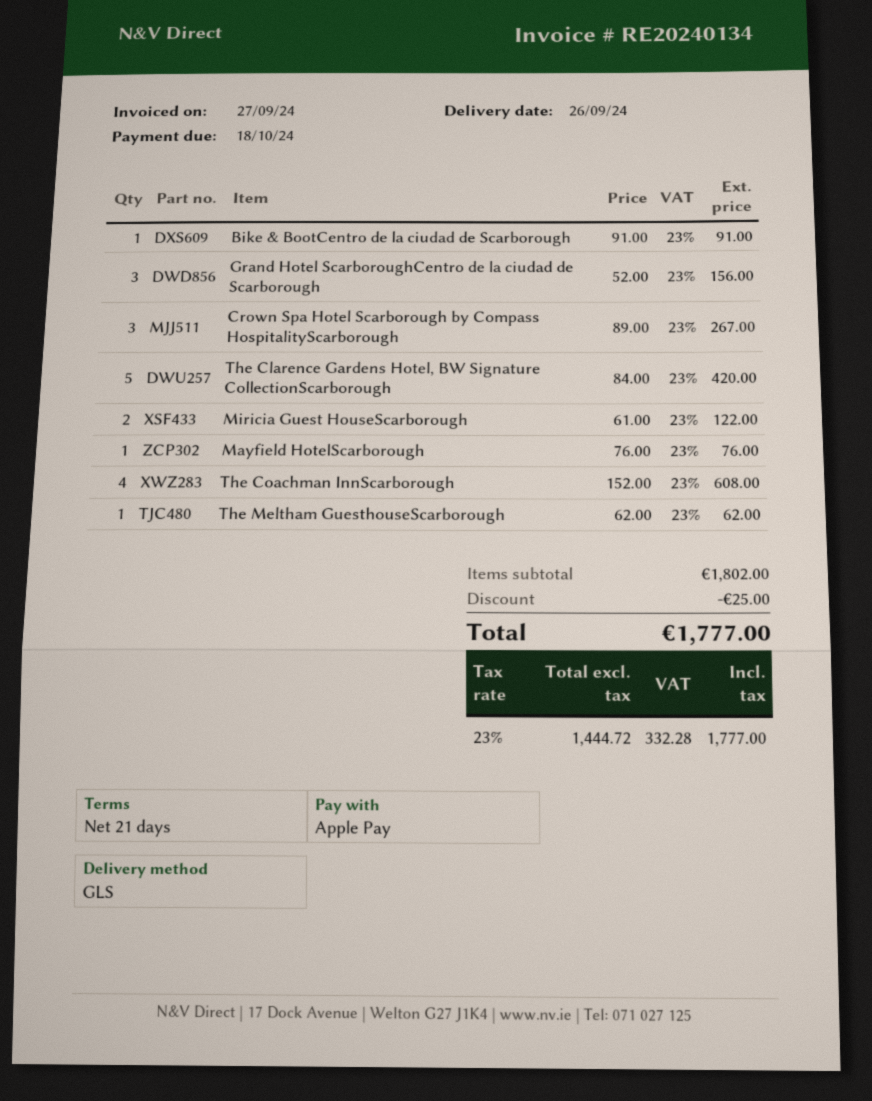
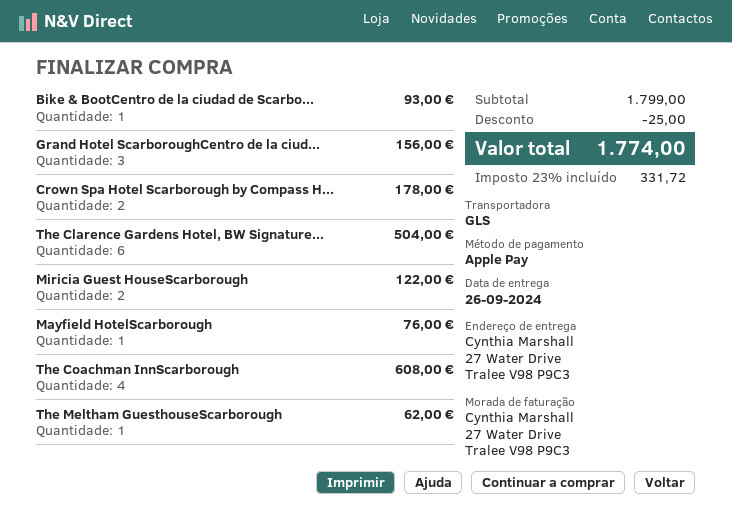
Bike & BootCentro de la ciudad de Scarborough: 1 for 91.00 -> 1 for 93.00
Crown Spa Hotel Scarborough by Compass HospitalityScarborough: 3 for 267.00 -> 2 for 178.00
The Clarence Gardens Hotel, BW Signature CollectionScarborough: 5 for 420.00 -> 6 for 504.00
subtotal: 1802.00 -> 1799.00
tax: 23% = 332.28 -> 23% = 331.72
total: 1777.00 -> 1774.00

